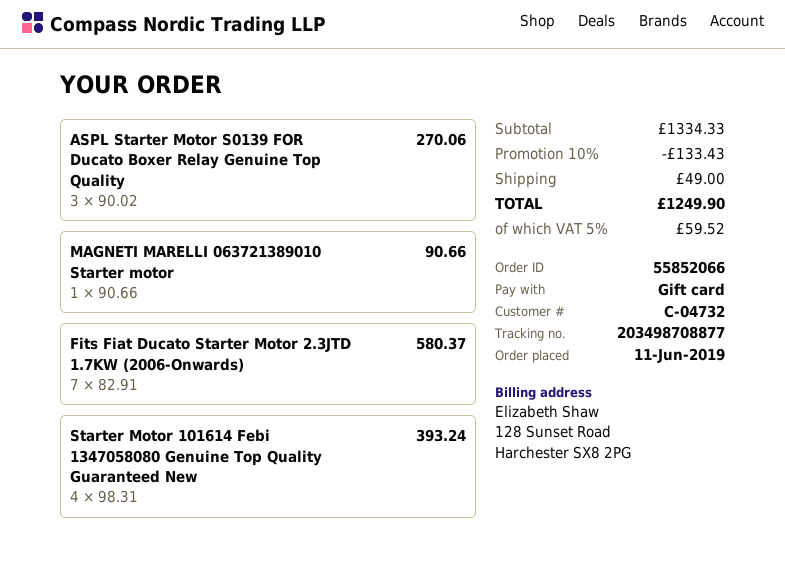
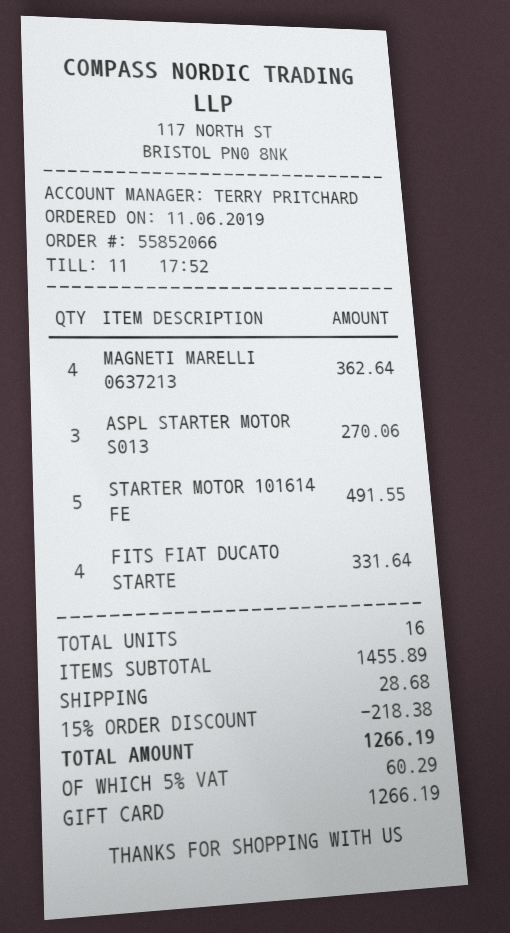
MAGNETI MARELLI 063721389010 Starter motor: 1 for 90.66 -> 4 for 362.64
Fits Fiat Ducato Starter Motor 2.3JTD 1.7KW (2006-Onwards): 7 for 580.37 -> 4 for 331.64
Starter Motor 101614 Febi 1347058080 Genuine Top Quality Guaranteed New: 4 for 393.24 -> 5 for 491.55
subtotal: 1334.33 -> 1455.89
discount: 10% = 133.43 -> 15% = 218.38
shipping: 49.00 -> 28.68
tax: 5% = 59.52 -> 5% = 60.29
total: 1249.90 -> 1266.19

